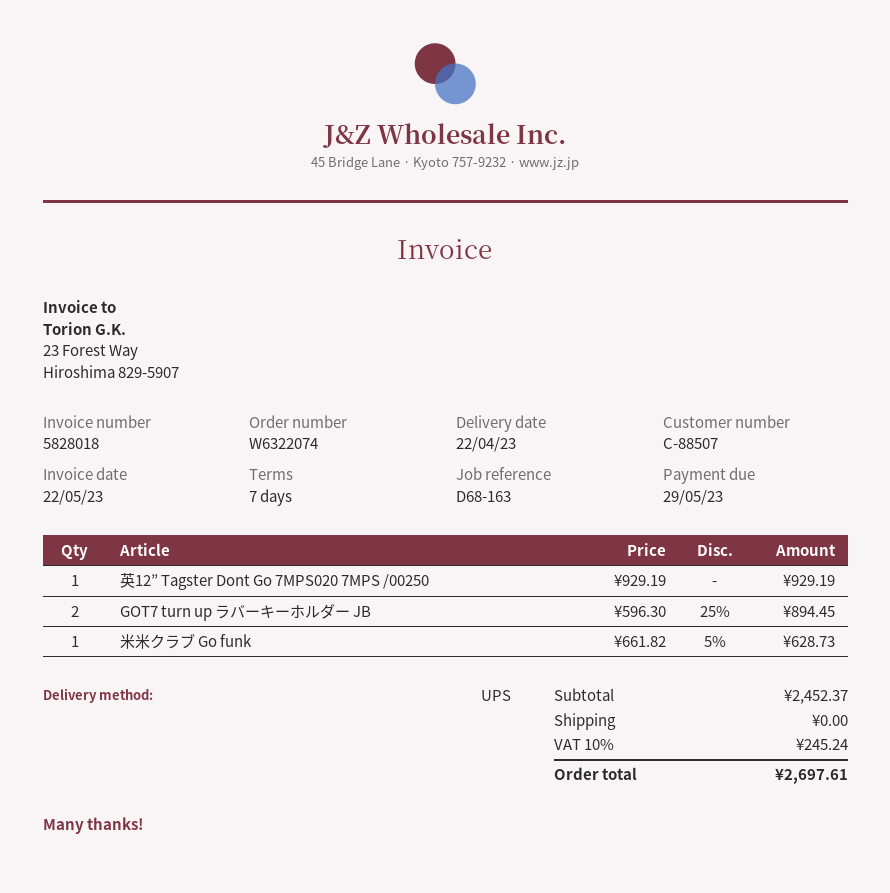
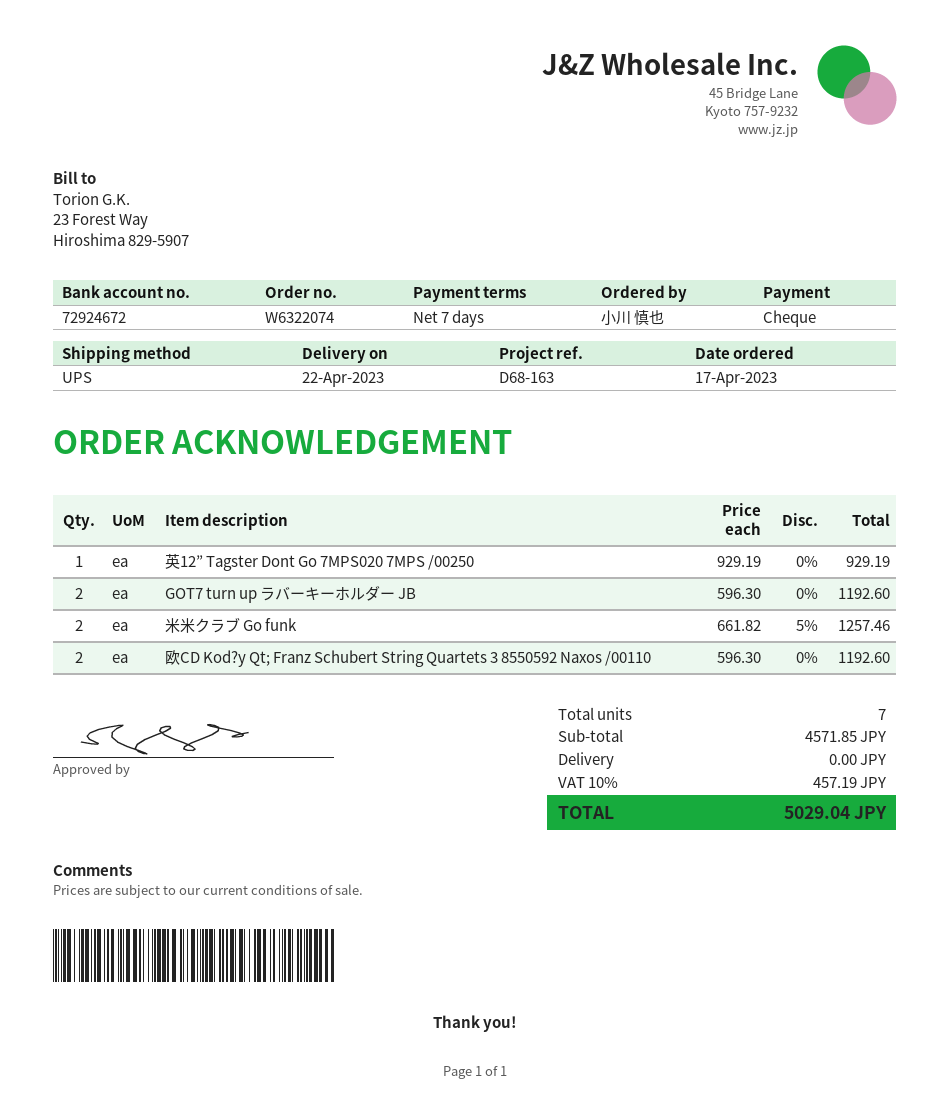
GOT7 turn up ラバーキーホルダー JB: 2 x 596.30 - 25% = 894.45 -> 2 x 596.30 = 1192.60
米米クラブ Go funk: 1 x 661.82 - 5% = 628.73 -> 2 x 661.82 - 5% = 1257.46
欧CD Kod?y Qt; Franz Schubert String Quartets 3 8550592 Naxos /00110: none -> 2 x 596.30 = 1192.60
subtotal: 2452.37 -> 4571.85
tax: 10% = 245.24 -> 10% = 457.19
total: 2697.61 -> 5029.04

